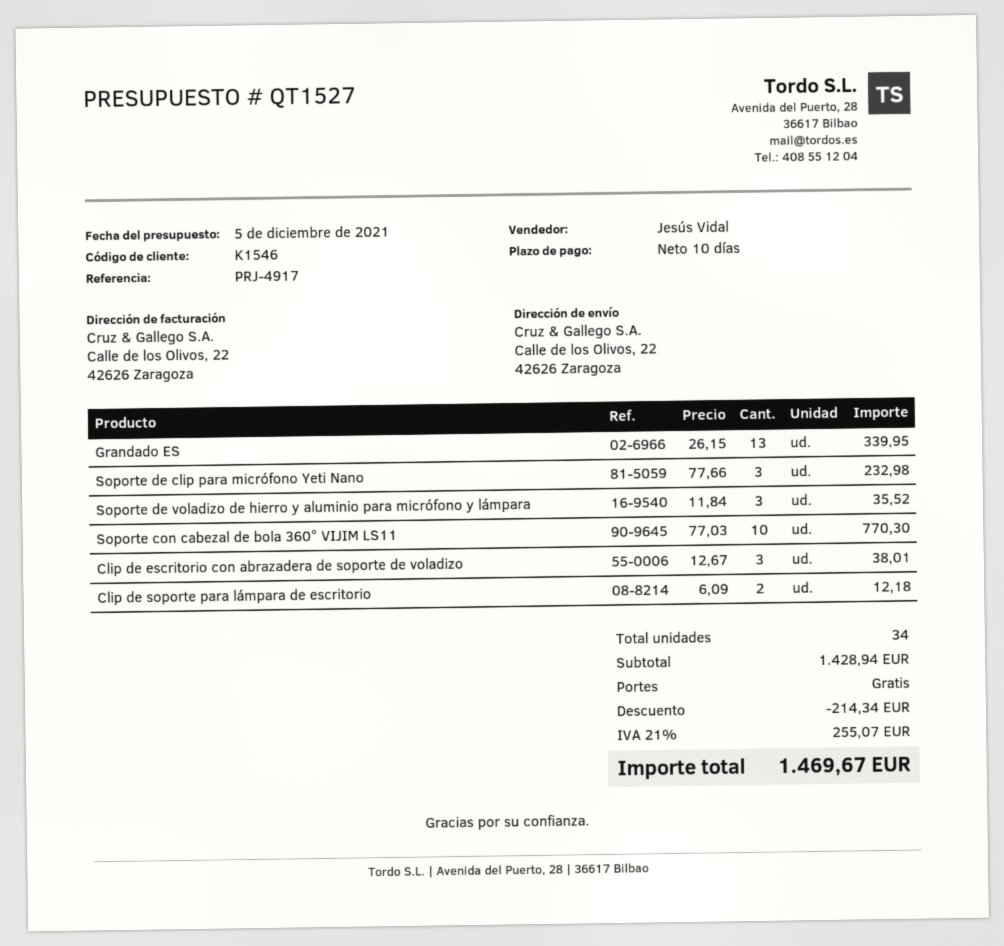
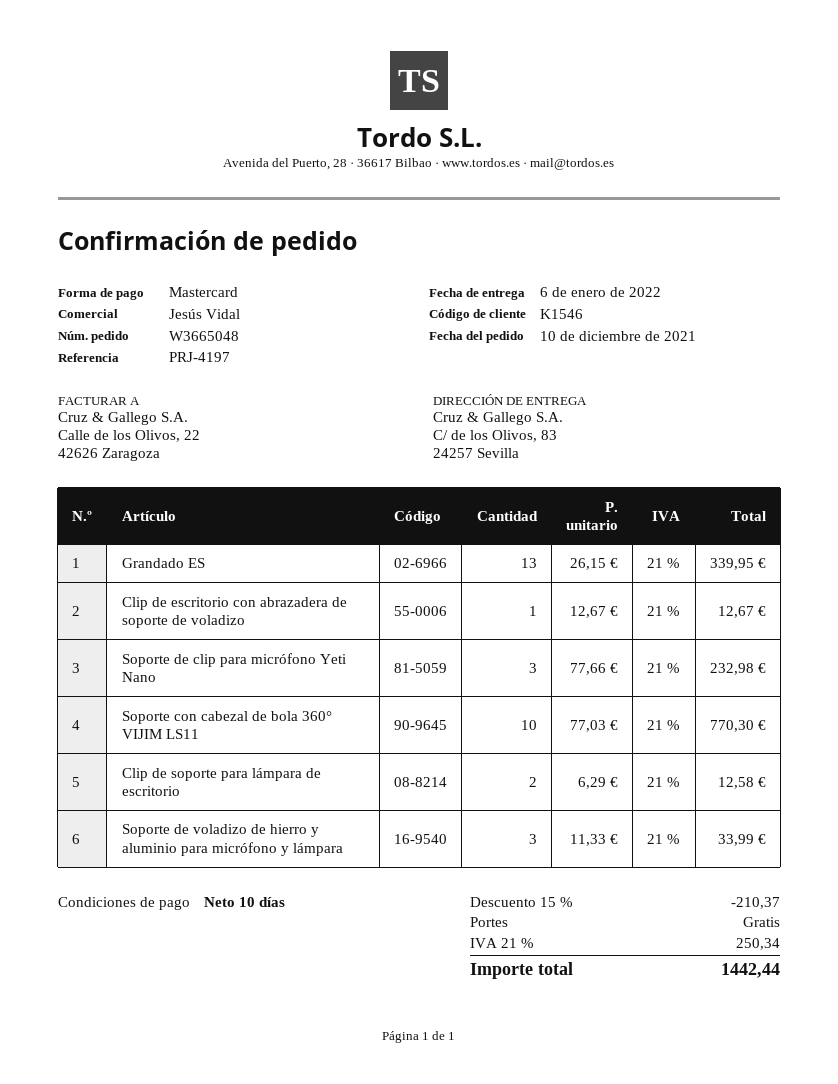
reference: PRJ-4917 -> PRJ-4197
ship to: Calle de los Olivos, 22, 42626 Zaragoza -> C/ de los Olivos, 83, 24257 Sevilla
Soporte de voladizo de hierro y aluminio para micrófono y lámpara: 3 x 11.84 = 35.52 -> 3 x 11.33 = 33.99
Clip de escritorio con abrazadera de soporte de voladizo: 3 x 12.67 = 38.01 -> 1 x 12.67 = 12.67
Clip de soporte para lámpara de escritorio: 2 x 6.09 = 12.18 -> 2 x 6.29 = 12.58
discount: 214.34 -> 210.37
tax: 21% = 255.07 -> 21% = 250.34
total: 1469.67 -> 1442.44

